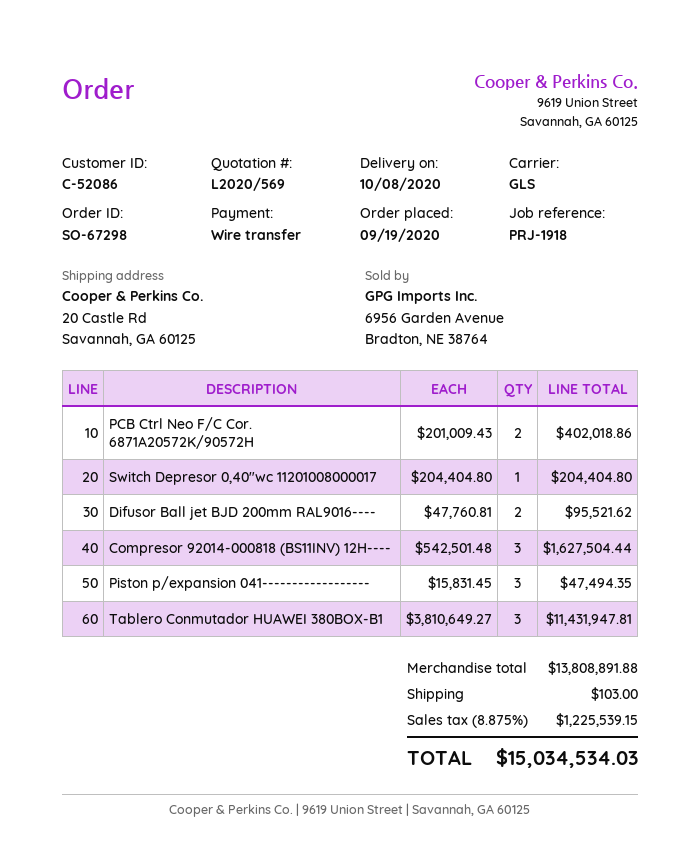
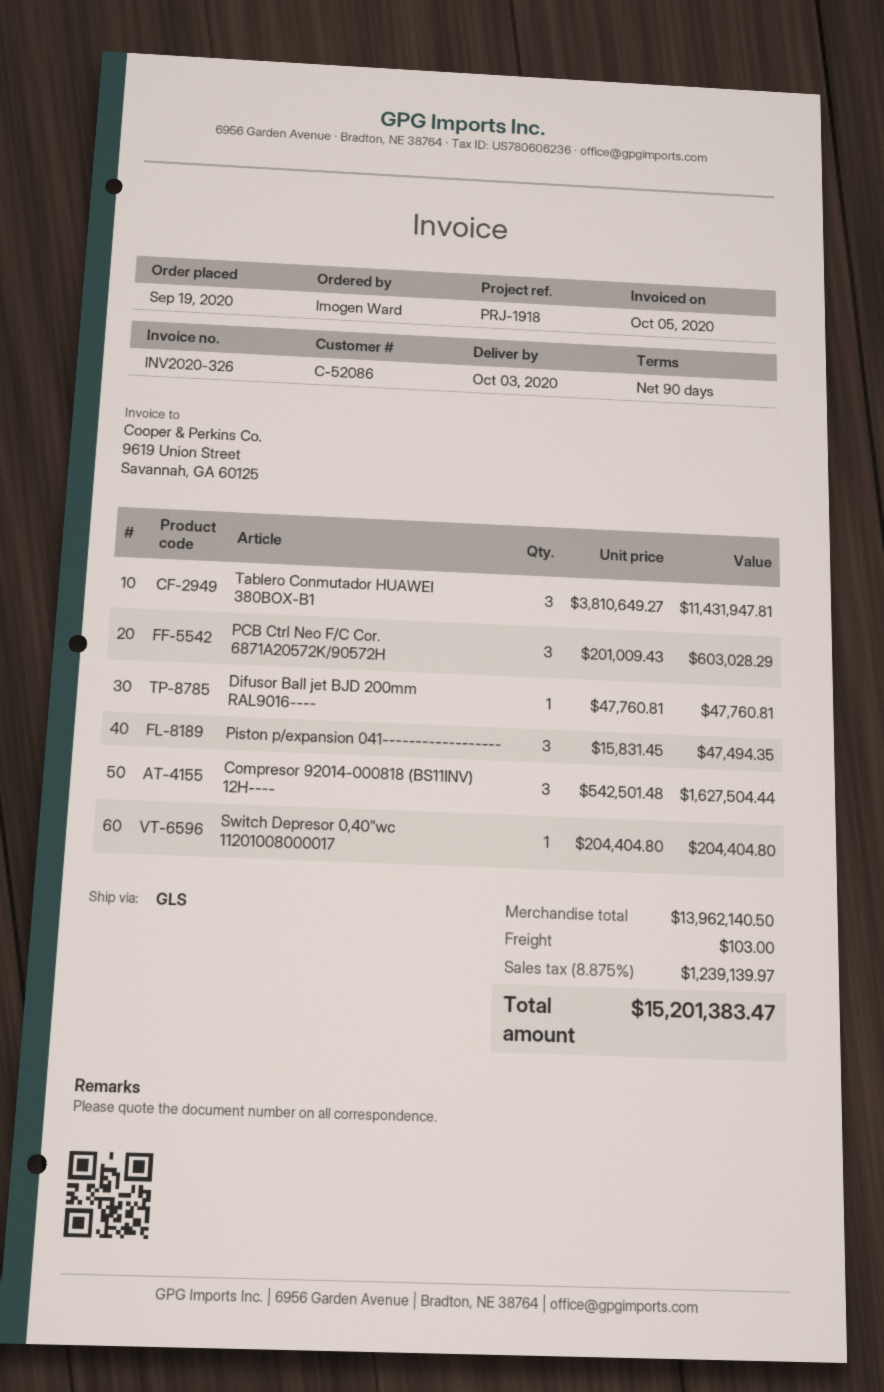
delivery date: 2020-10-08 -> 2020-10-03
PCB Ctrl Neo F/C Cor. 6871A20572K/90572H: 2 x 201009.43 = 402018.86 -> 3 x 201009.43 = 603028.29
Difusor Ball jet BJD 200mm RAL9016----: 2 x 47760.81 = 95521.62 -> 1 x 47760.81 = 47760.81
subtotal: 13808891.88 -> 13962140.50
tax: 8.875% = 1225539.15 -> 8.875% = 1239139.97
total: 15034534.03 -> 15201383.47

